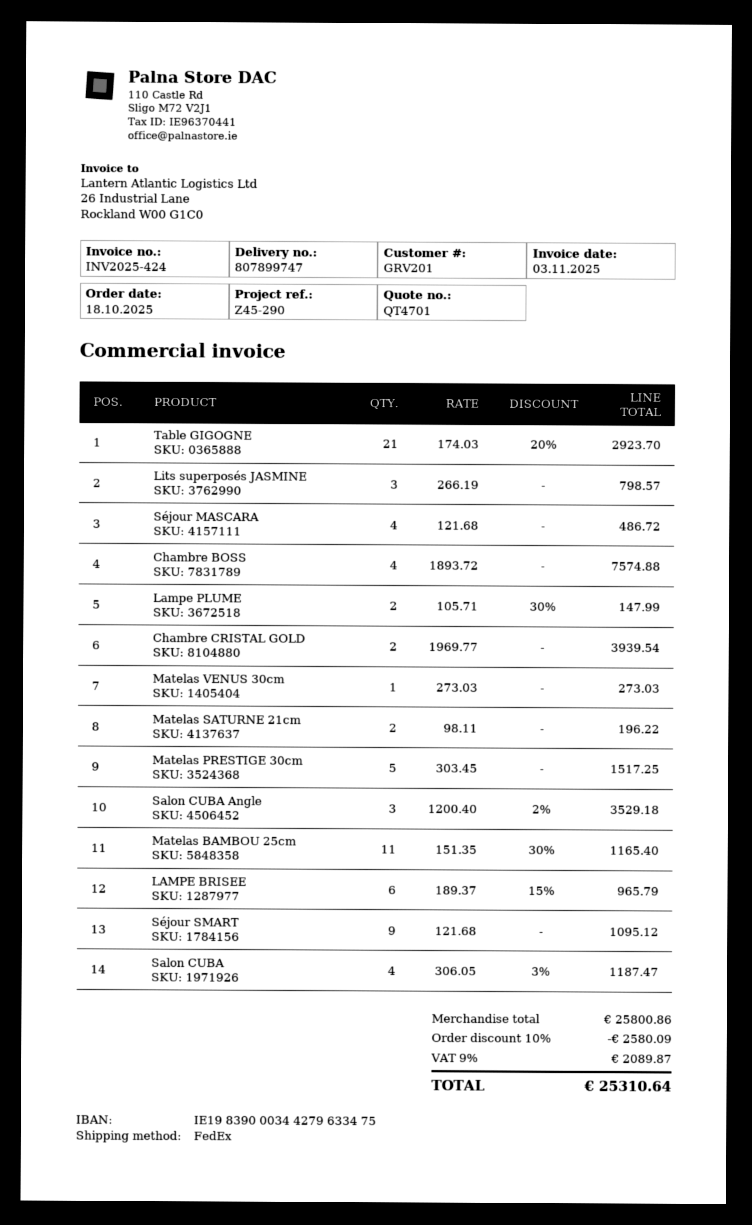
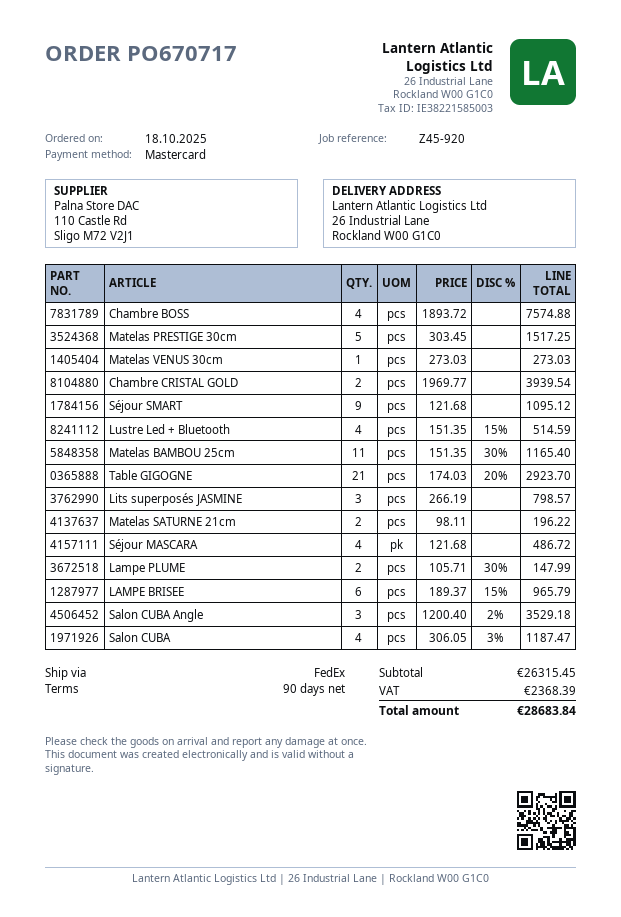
reference: Z45-290 -> Z45-920
Lustre Led + Bluetooth: none -> 4 x 151.35 - 15% = 514.59
subtotal: 25800.86 -> 26315.45
discount: 10% = 2580.09 -> none
tax: 2089.87 -> 2368.39
total: 25310.64 -> 28683.84

